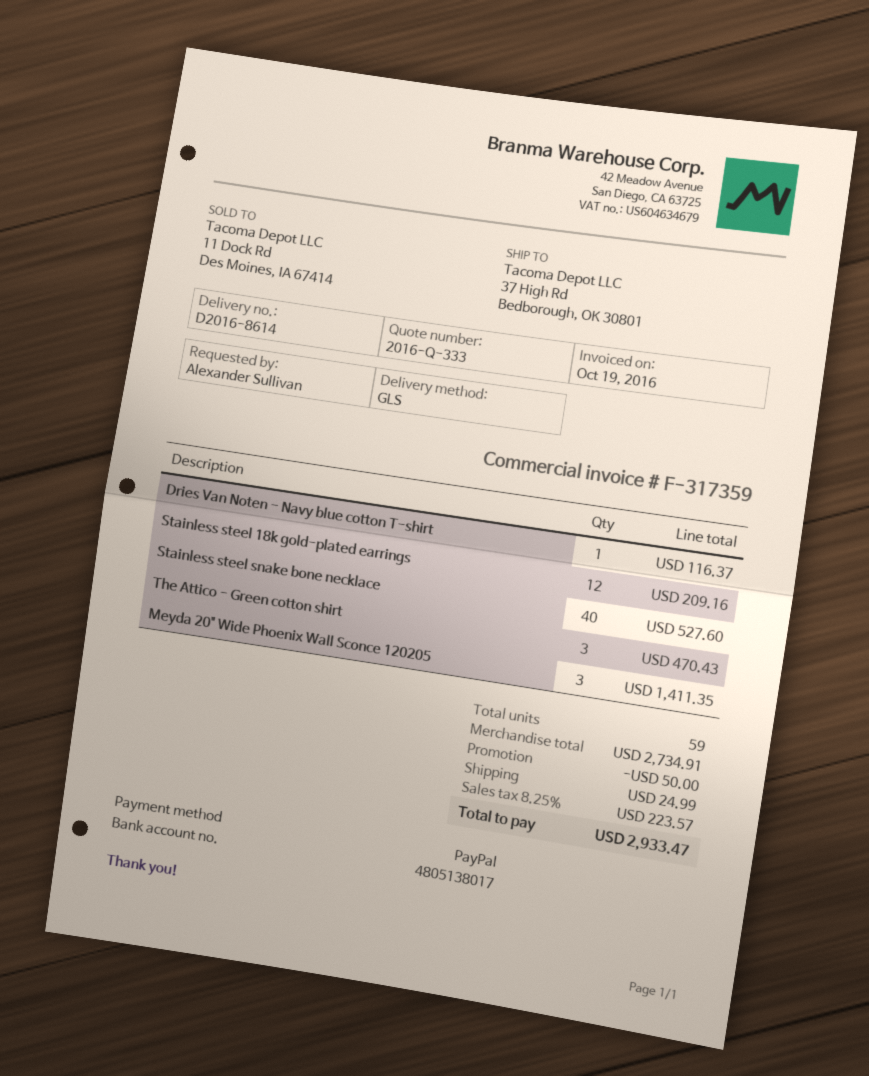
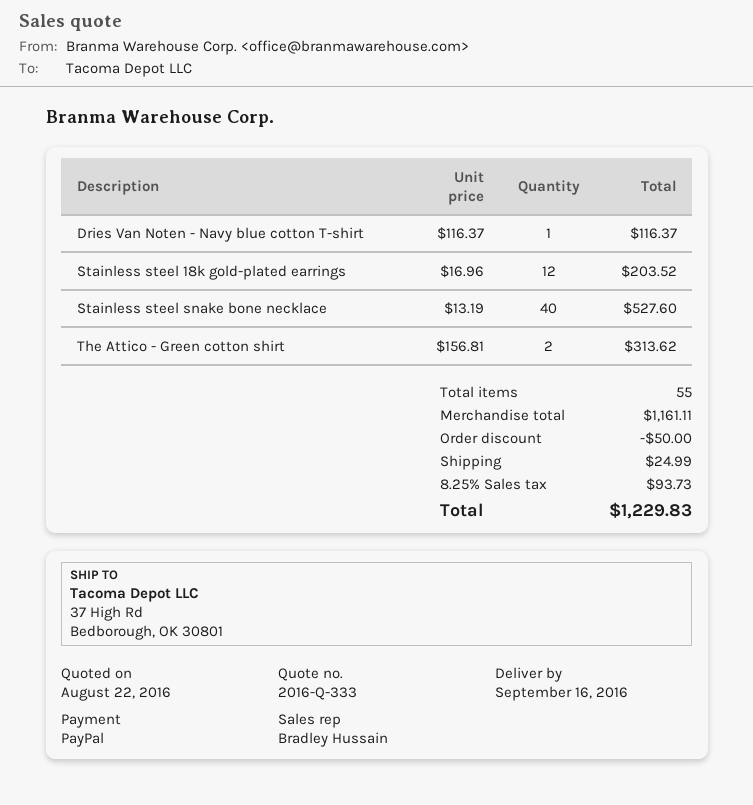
Stainless steel 18k gold-plated earrings: 12 for 209.16 -> 12 for 203.52
The Attico - Green cotton shirt: 3 for 470.43 -> 2 for 313.62
Meyda 20" Wide Phoenix Wall Sconce 120205: 3 for 1411.35 -> none
total quantity: 59 -> 55
subtotal: 2734.91 -> 1161.11
tax: 8.25% = 223.57 -> 8.25% = 93.73
total: 2933.47 -> 1229.83

